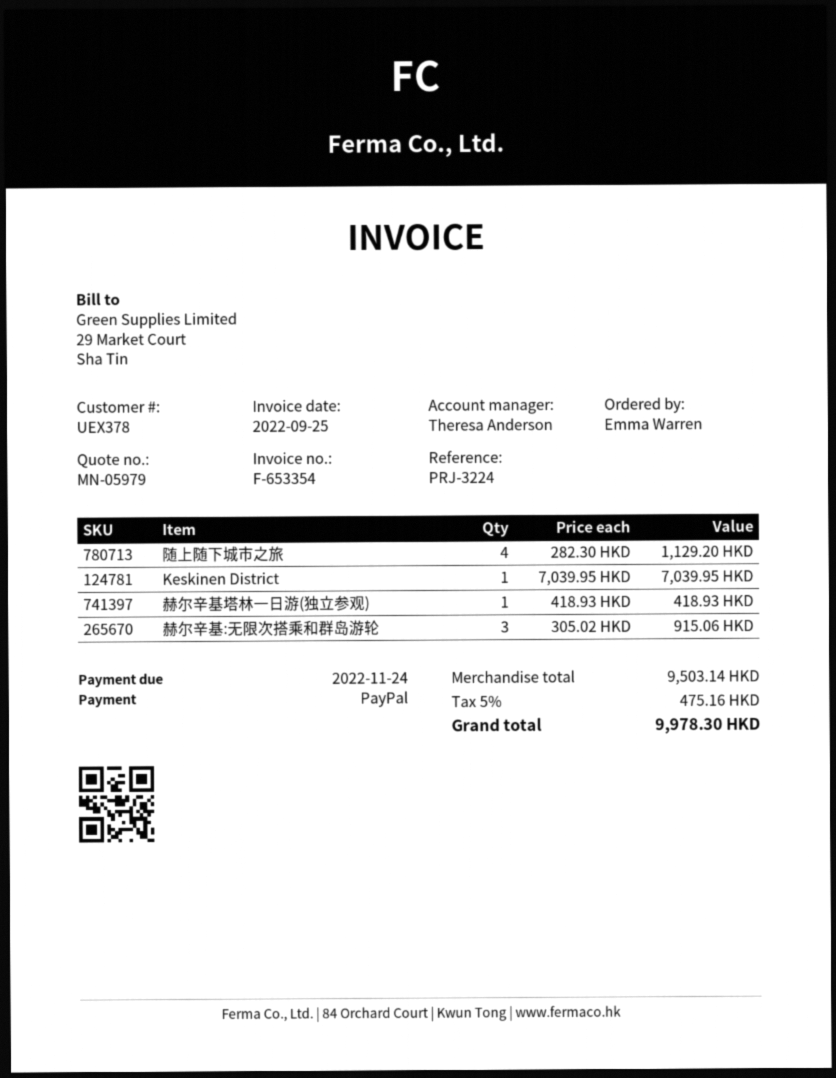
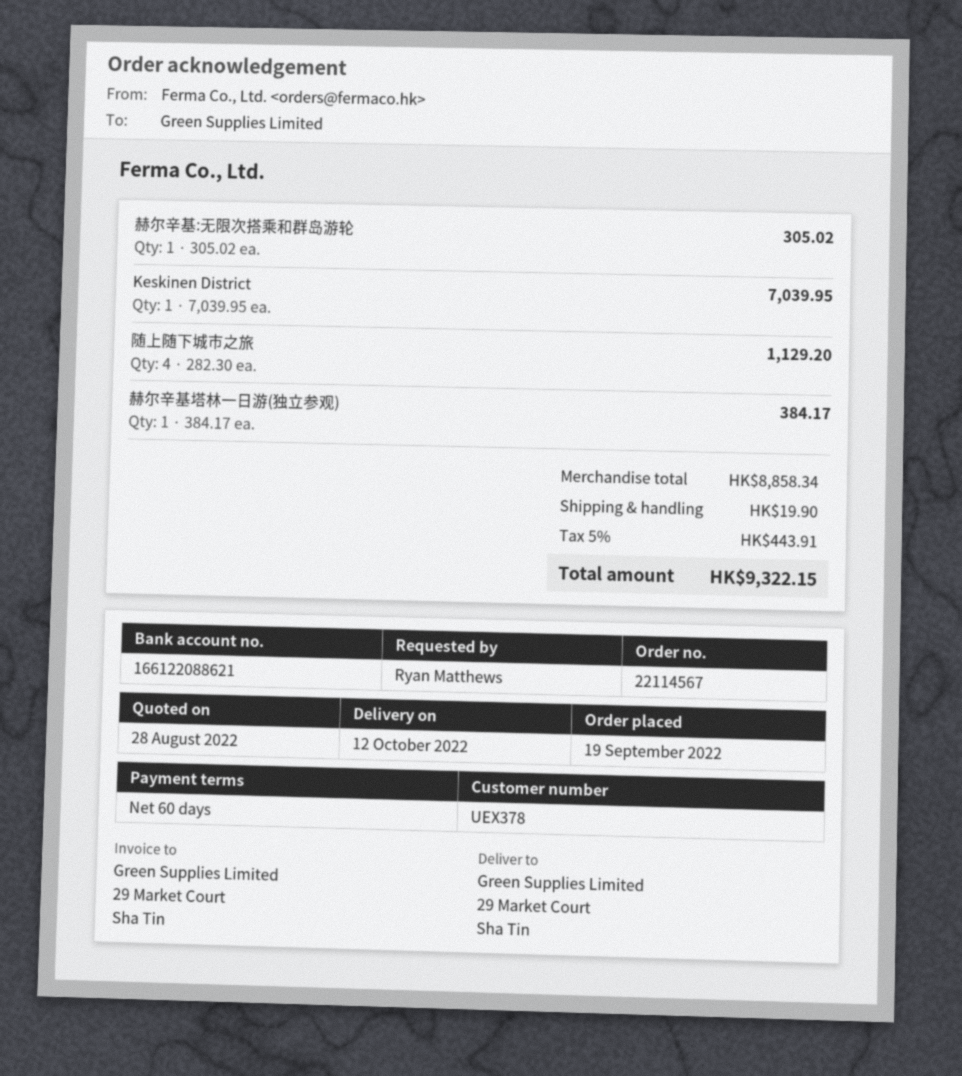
ordered by: Emma Warren -> Ryan Matthews
赫尔辛基塔林一日游(独立参观): 1 x 418.93 = 418.93 -> 1 x 384.17 = 384.17
赫尔辛基:无限次搭乘和群岛游轮: 3 x 305.02 = 915.06 -> 1 x 305.02 = 305.02
subtotal: 9503.14 -> 8858.34
shipping: none -> 19.90
tax: 5% = 475.16 -> 5% = 443.91
total: 9978.30 -> 9322.15

